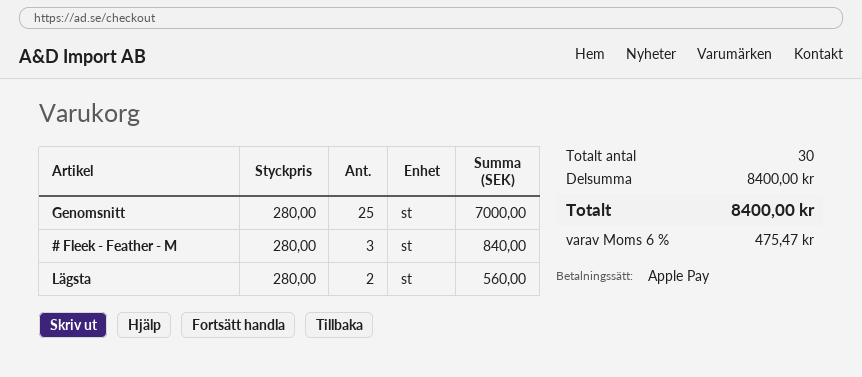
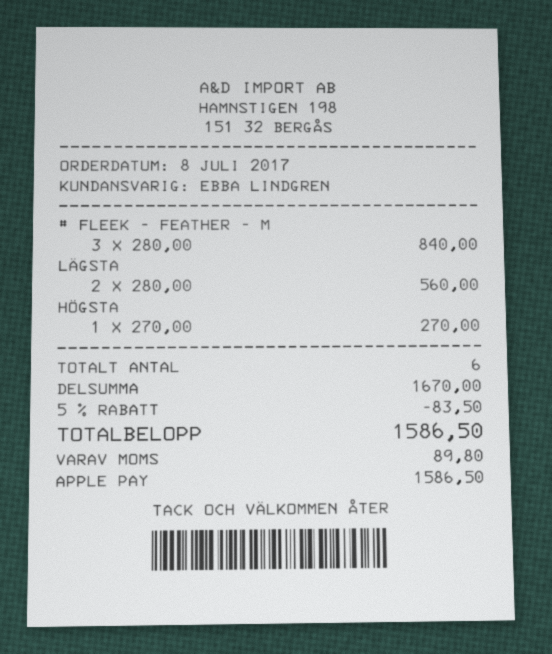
Genomsnitt: 25 x 280.00 = 7000.00 -> none
HÖGSTA: none -> 1 x 270.00 = 270.00
total quantity: 30 -> 6
subtotal: 8400.00 -> 1670.00
discount: none -> 5% = 83.50
tax: 475.47 -> 89.80
total: 8400.00 -> 1586.50

